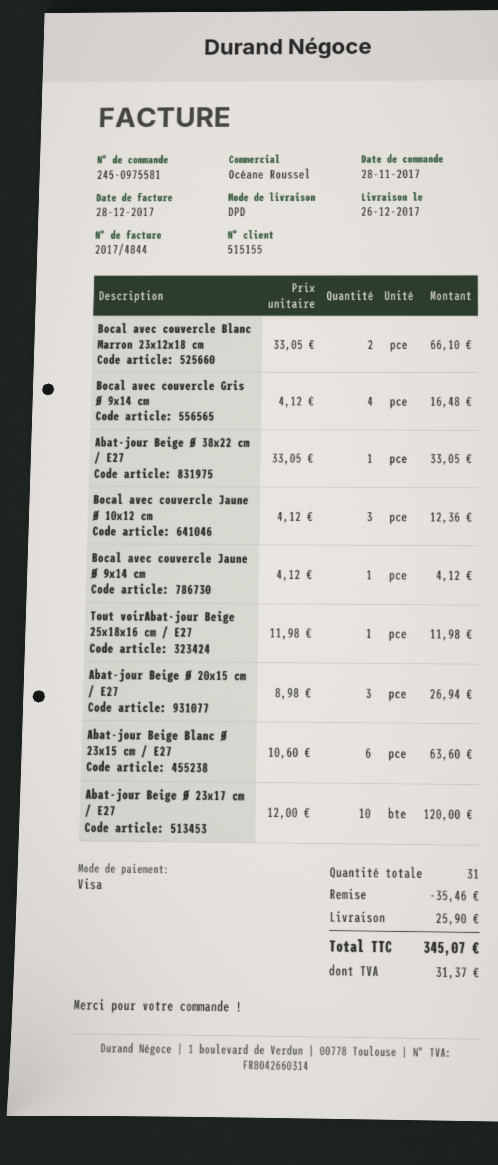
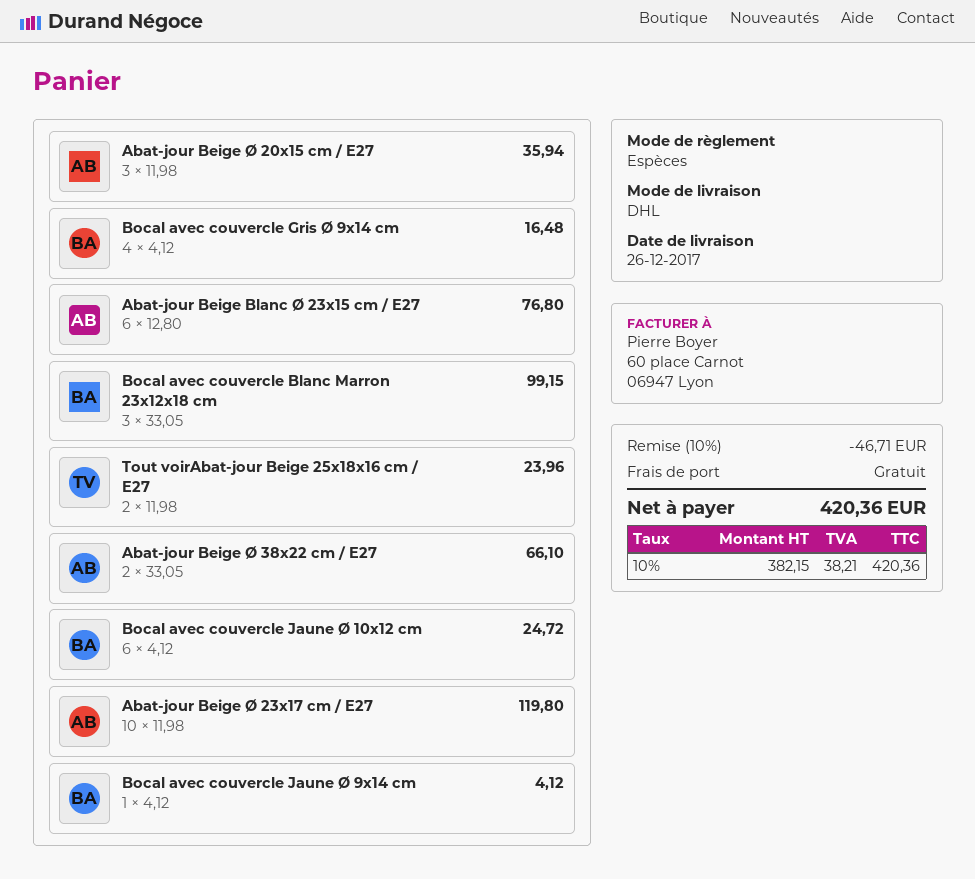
payment method: Visa -> cash
shipping method: DPD -> DHL
Bocal avec couvercle Blanc Marron 23x12x18 cm: 2 x 33.05 = 66.10 -> 3 x 33.05 = 99.15
Abat-jour Beige Ø 38x22 cm / E27: 1 x 33.05 = 33.05 -> 2 x 33.05 = 66.10
Bocal avec couvercle Jaune Ø 10x12 cm: 3 x 4.12 = 12.36 -> 6 x 4.12 = 24.72
Tout voirAbat-jour Beige 25x18x16 cm / E27: 1 x 11.98 = 11.98 -> 2 x 11.98 = 23.96
Abat-jour Beige Ø 20x15 cm / E27: 3 x 8.98 = 26.94 -> 3 x 11.98 = 35.94
Abat-jour Beige Blanc Ø 23x15 cm / E27: 6 x 10.60 = 63.60 -> 6 x 12.80 = 76.80
Abat-jour Beige Ø 23x17 cm / E27: 10 x 12.00 = 120.00 -> 10 x 11.98 = 119.80
discount: 35.46 -> 46.71
shipping: 25.90 -> 0.00
tax: 31.37 -> 38.21
total: 345.07 -> 420.36

